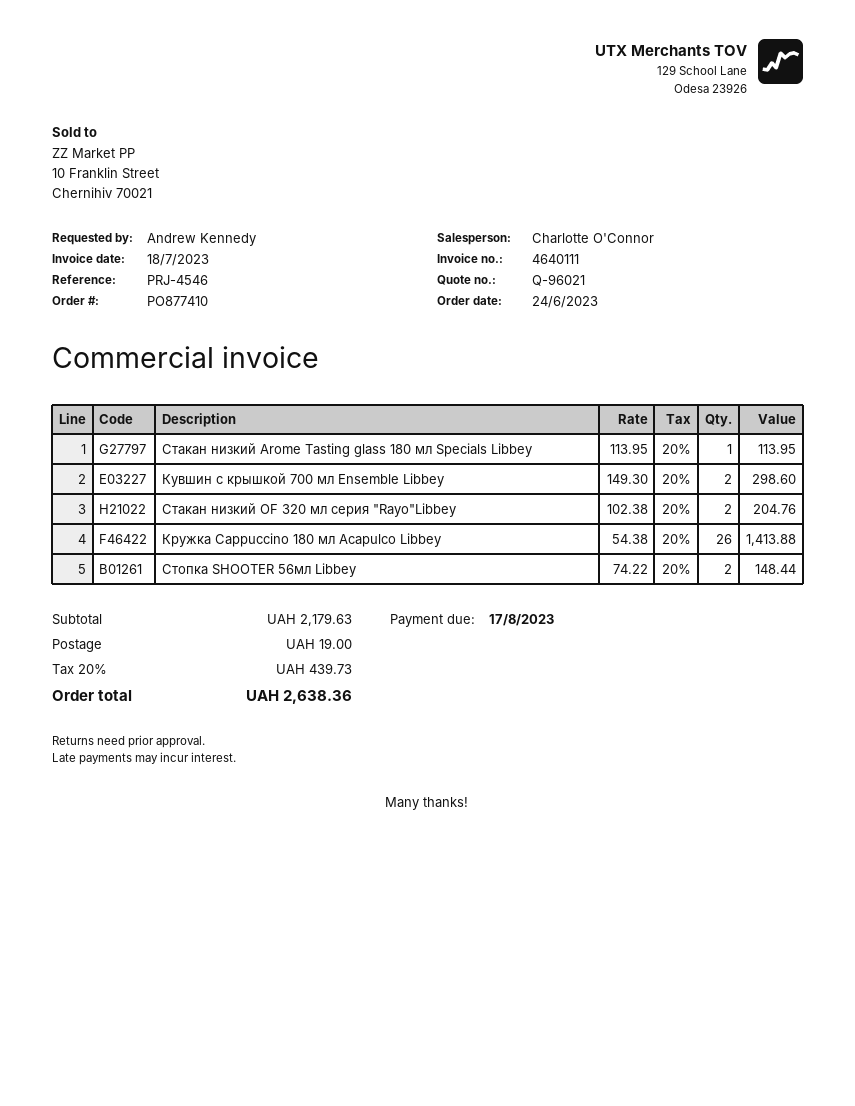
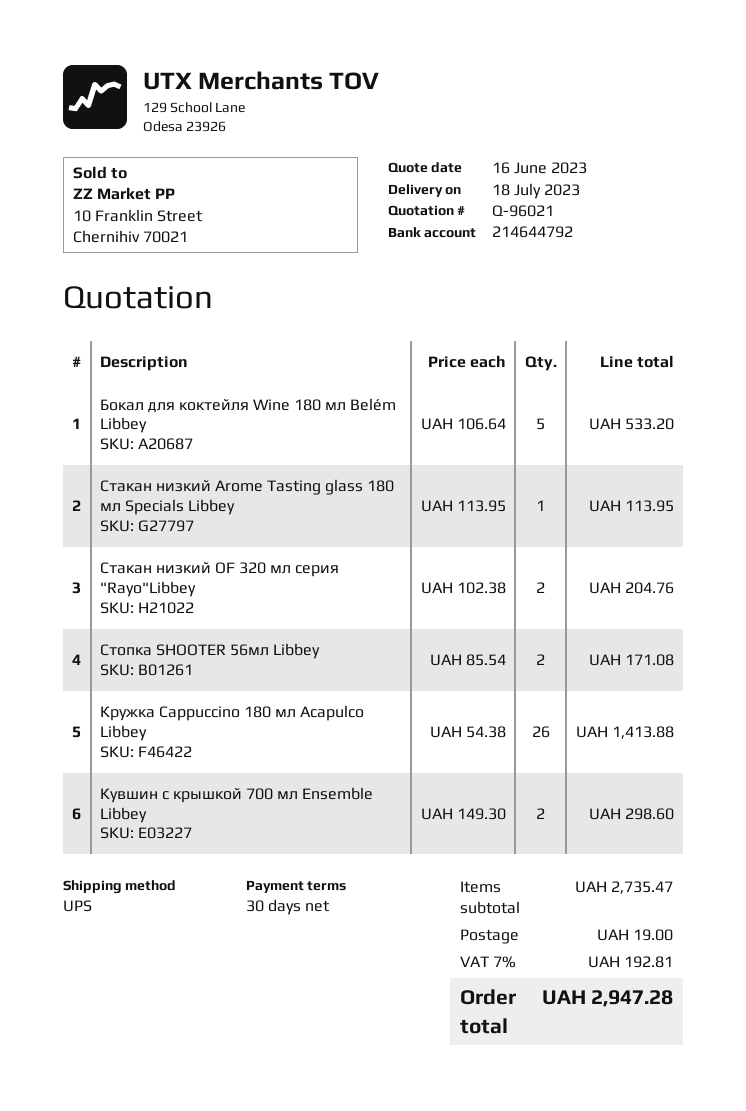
Стопка SHOOTER 56мл Libbey: 2 x 74.22 = 148.44 -> 2 x 85.54 = 171.08
Бокал для коктейля Wine 180 мл Belém Libbey: none -> 5 x 106.64 = 533.20
subtotal: 2179.63 -> 2735.47
tax: 20% = 439.73 -> 7% = 192.81
total: 2638.36 -> 2947.28

